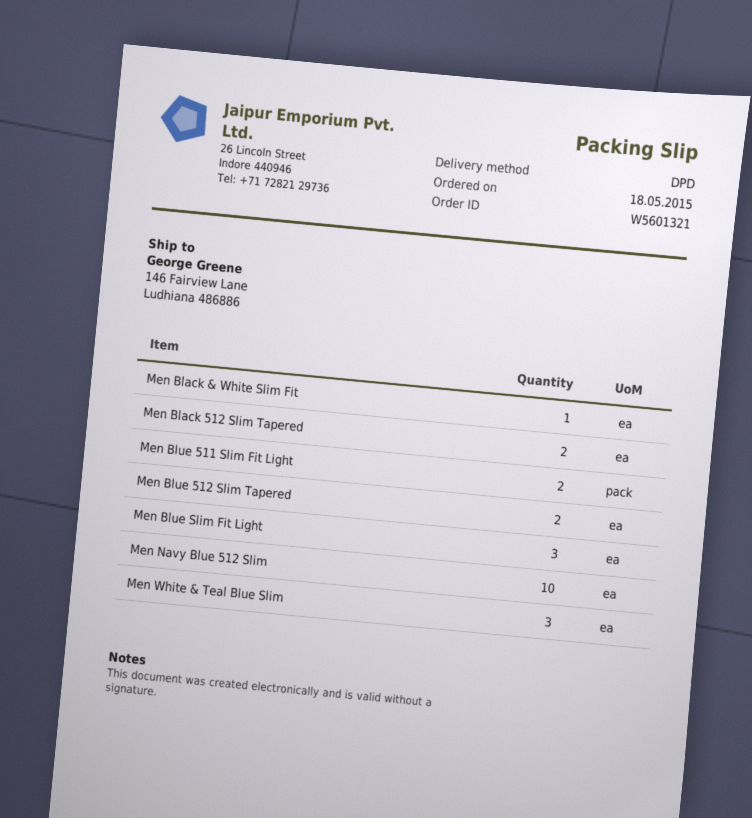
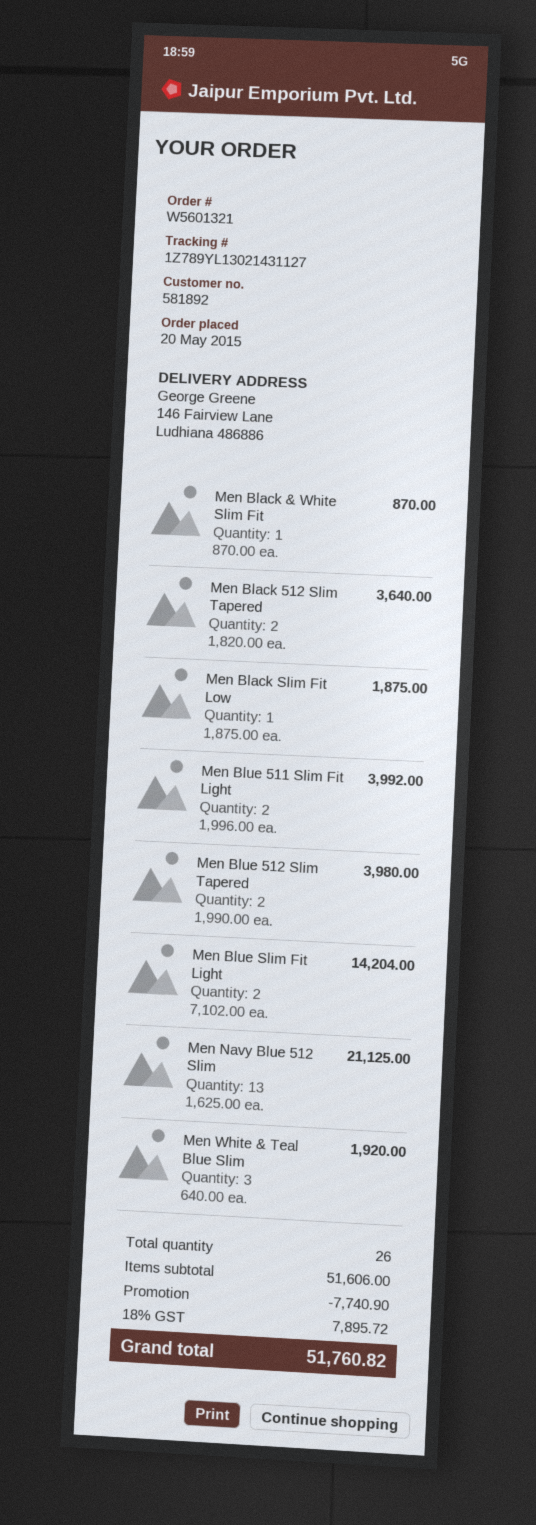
order date: 2015-05-18 -> 2015-05-20
Men Blue Slim Fit Light: 3 -> 2
Men Navy Blue 512 Slim: 10 -> 13
Men Black Slim Fit Low: none -> 1

